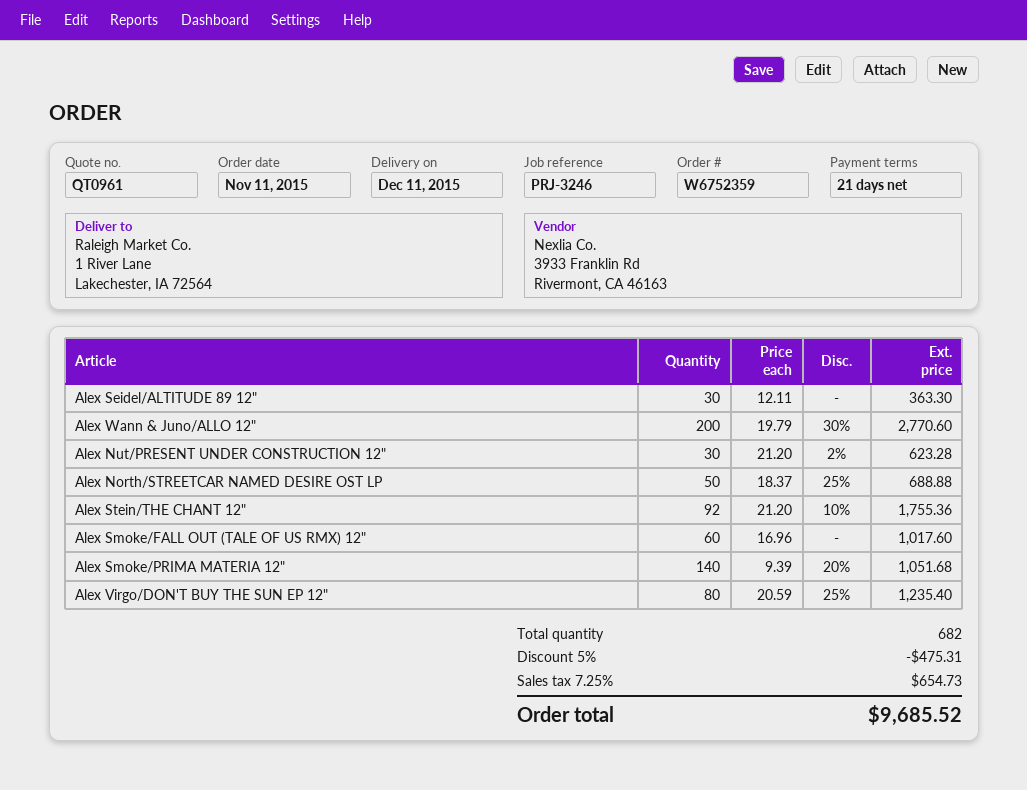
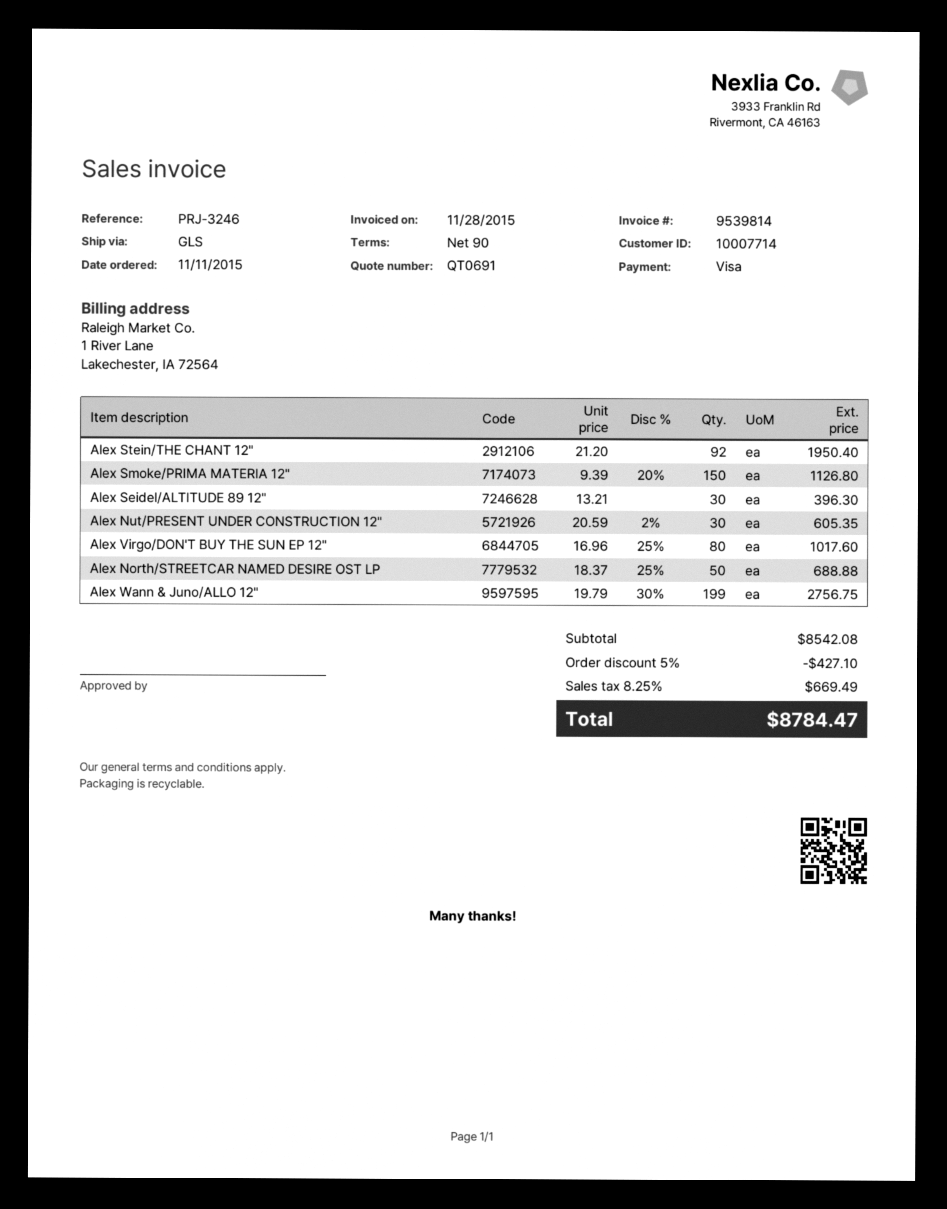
quote number: QT0961 -> QT0691
payment terms: 21 days -> 90 days
Alex Seidel/ALTITUDE 89 12": 30 x 12.11 = 363.30 -> 30 x 13.21 = 396.30
Alex Wann & Juno/ALLO 12": 200 x 19.79 - 30% = 2770.60 -> 199 x 19.79 - 30% = 2756.75
Alex Nut/PRESENT UNDER CONSTRUCTION 12": 30 x 21.20 - 2% = 623.28 -> 30 x 20.59 - 2% = 605.35
Alex Stein/THE CHANT 12": 92 x 21.20 - 10% = 1755.36 -> 92 x 21.20 = 1950.40
Alex Smoke/FALL OUT (TALE OF US RMX) 12": 60 x 16.96 = 1017.60 -> none
Alex Smoke/PRIMA MATERIA 12": 140 x 9.39 - 20% = 1051.68 -> 150 x 9.39 - 20% = 1126.80
Alex Virgo/DON'T BUY THE SUN EP 12": 80 x 20.59 - 25% = 1235.40 -> 80 x 16.96 - 25% = 1017.60
discount: 5% = 475.31 -> 5% = 427.10
tax: 7.25% = 654.73 -> 8.25% = 669.49
total: 9685.52 -> 8784.47

